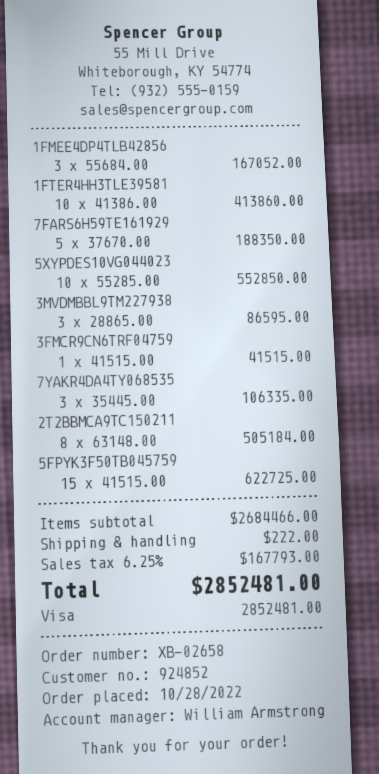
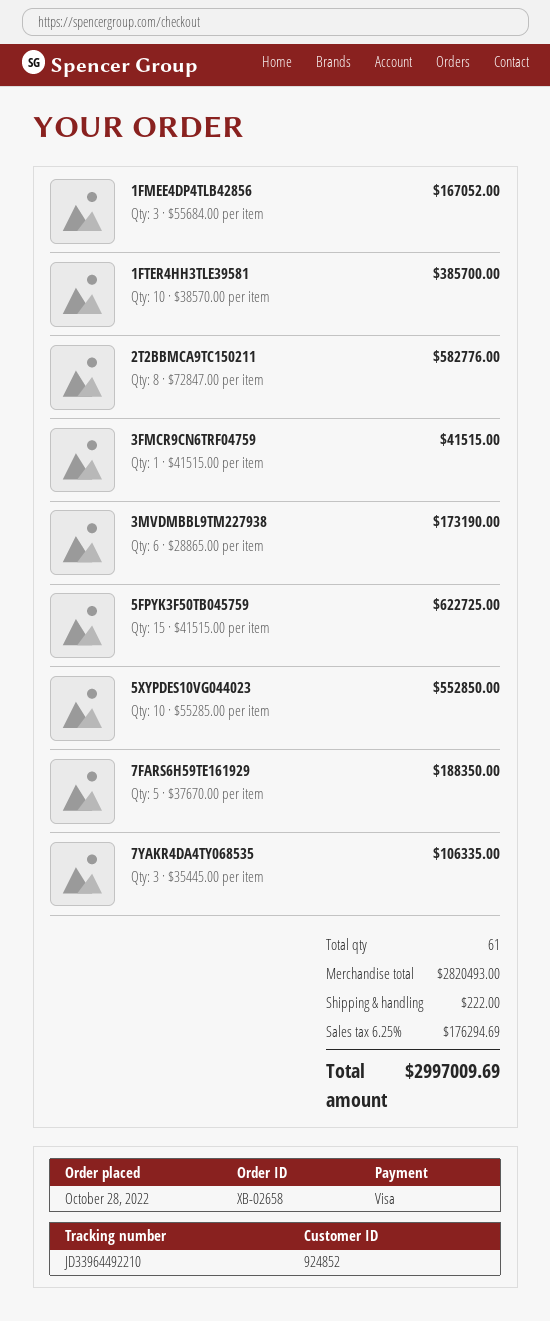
1FTER4HH3TLE39581: 10 x 41386.00 = 413860.00 -> 10 x 38570.00 = 385700.00
3MVDMBBL9TM227938: 3 x 28865.00 = 86595.00 -> 6 x 28865.00 = 173190.00
2T2BBMCA9TC150211: 8 x 63148.00 = 505184.00 -> 8 x 72847.00 = 582776.00
subtotal: 2684466.00 -> 2820493.00
tax: 6.25% = 167793.00 -> 6.25% = 176294.69
total: 2852481.00 -> 2997009.69

